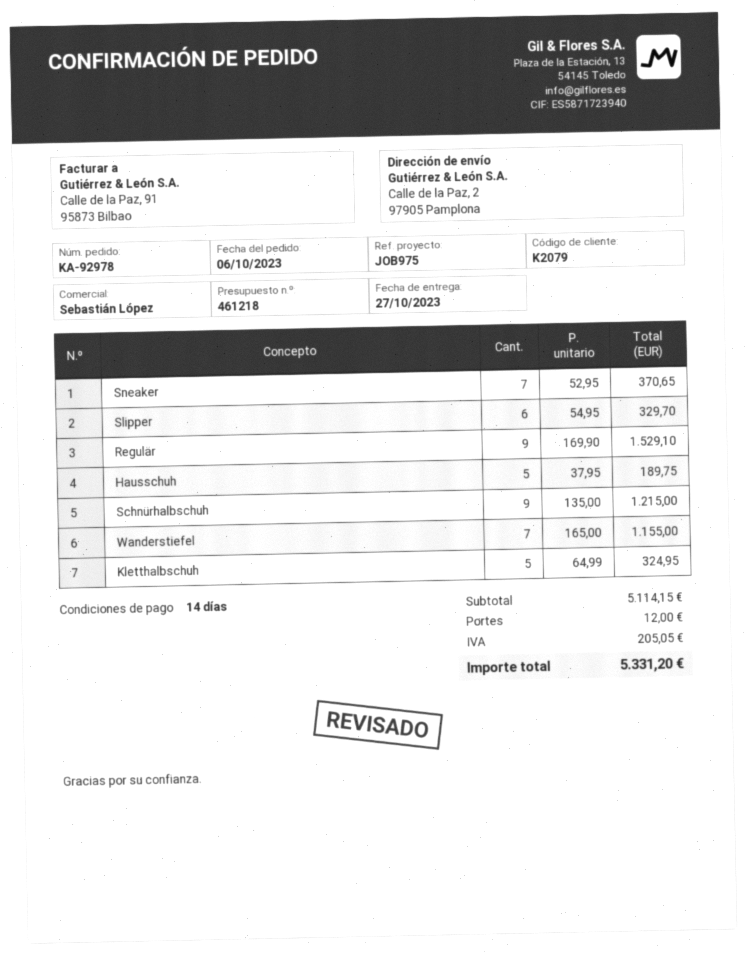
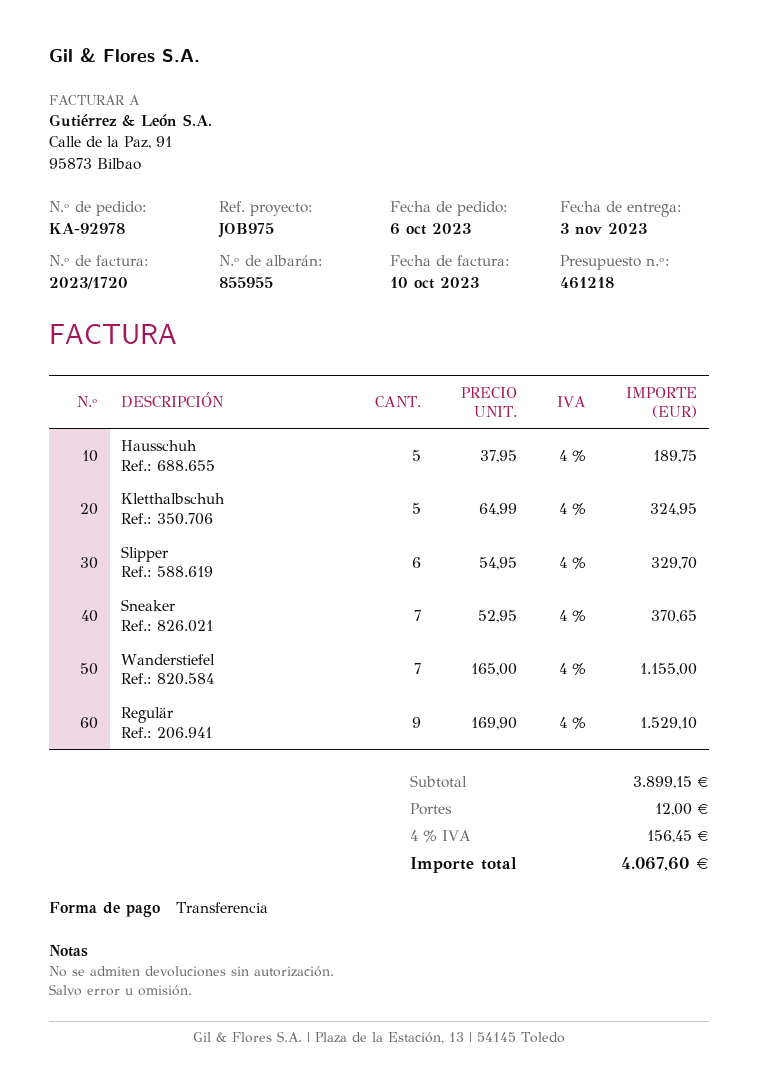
delivery date: 2023-10-27 -> 2023-11-03
Schnürhalbschuh: 9 x 135.00 = 1215.00 -> none
subtotal: 5114.15 -> 3899.15
tax: 205.05 -> 156.45
total: 5331.20 -> 4067.60

